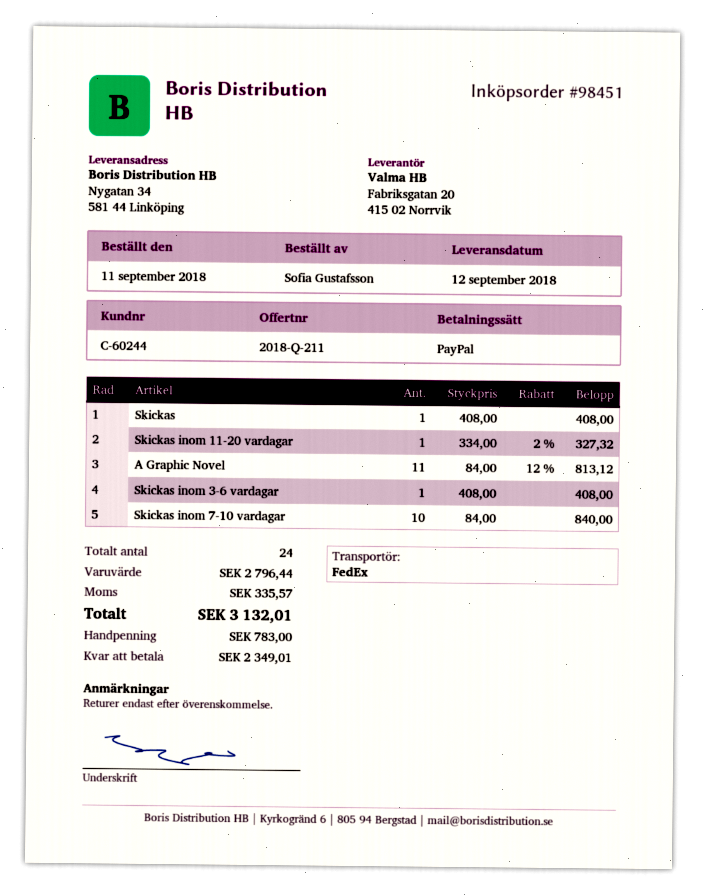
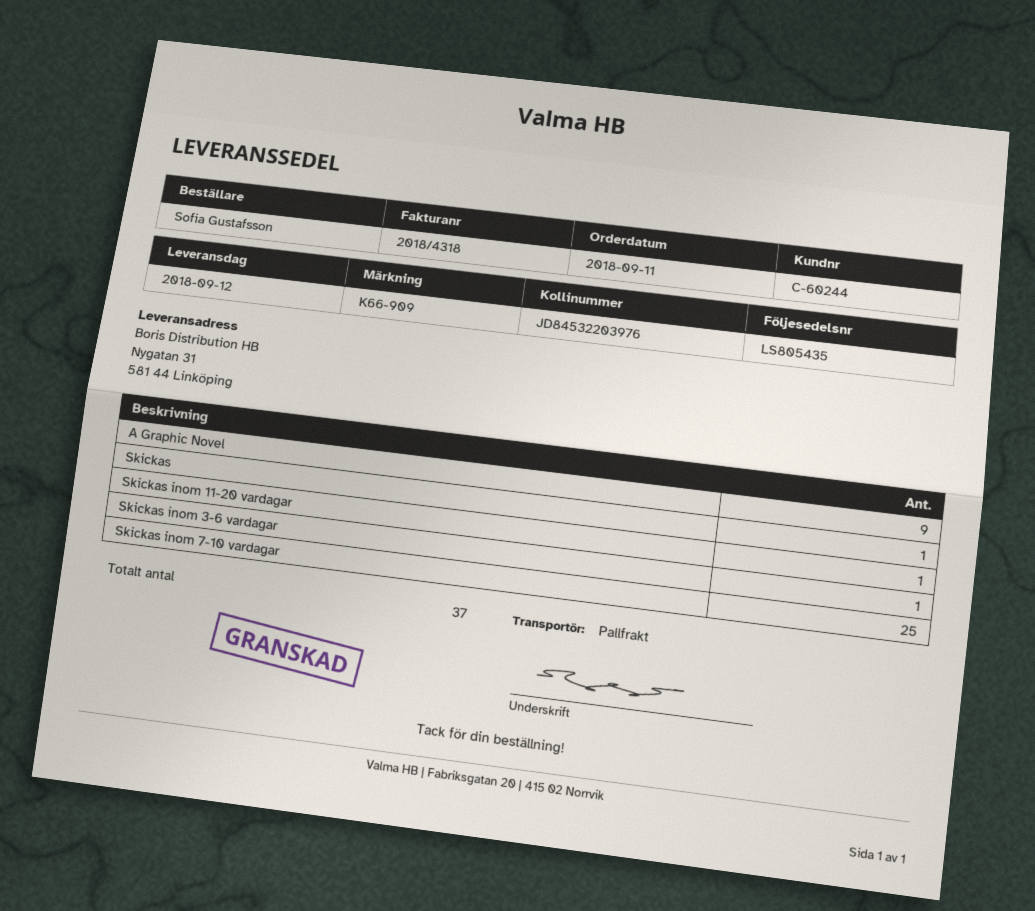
shipping method: FedEx -> pallet freight
ship to: Nygatan 34, 581 44 Linköping -> Nygatan 31, 581 44 Linköping
A Graphic Novel: 11 -> 9
Skickas inom 7-10 vardagar: 10 -> 25
total quantity: 24 -> 37

